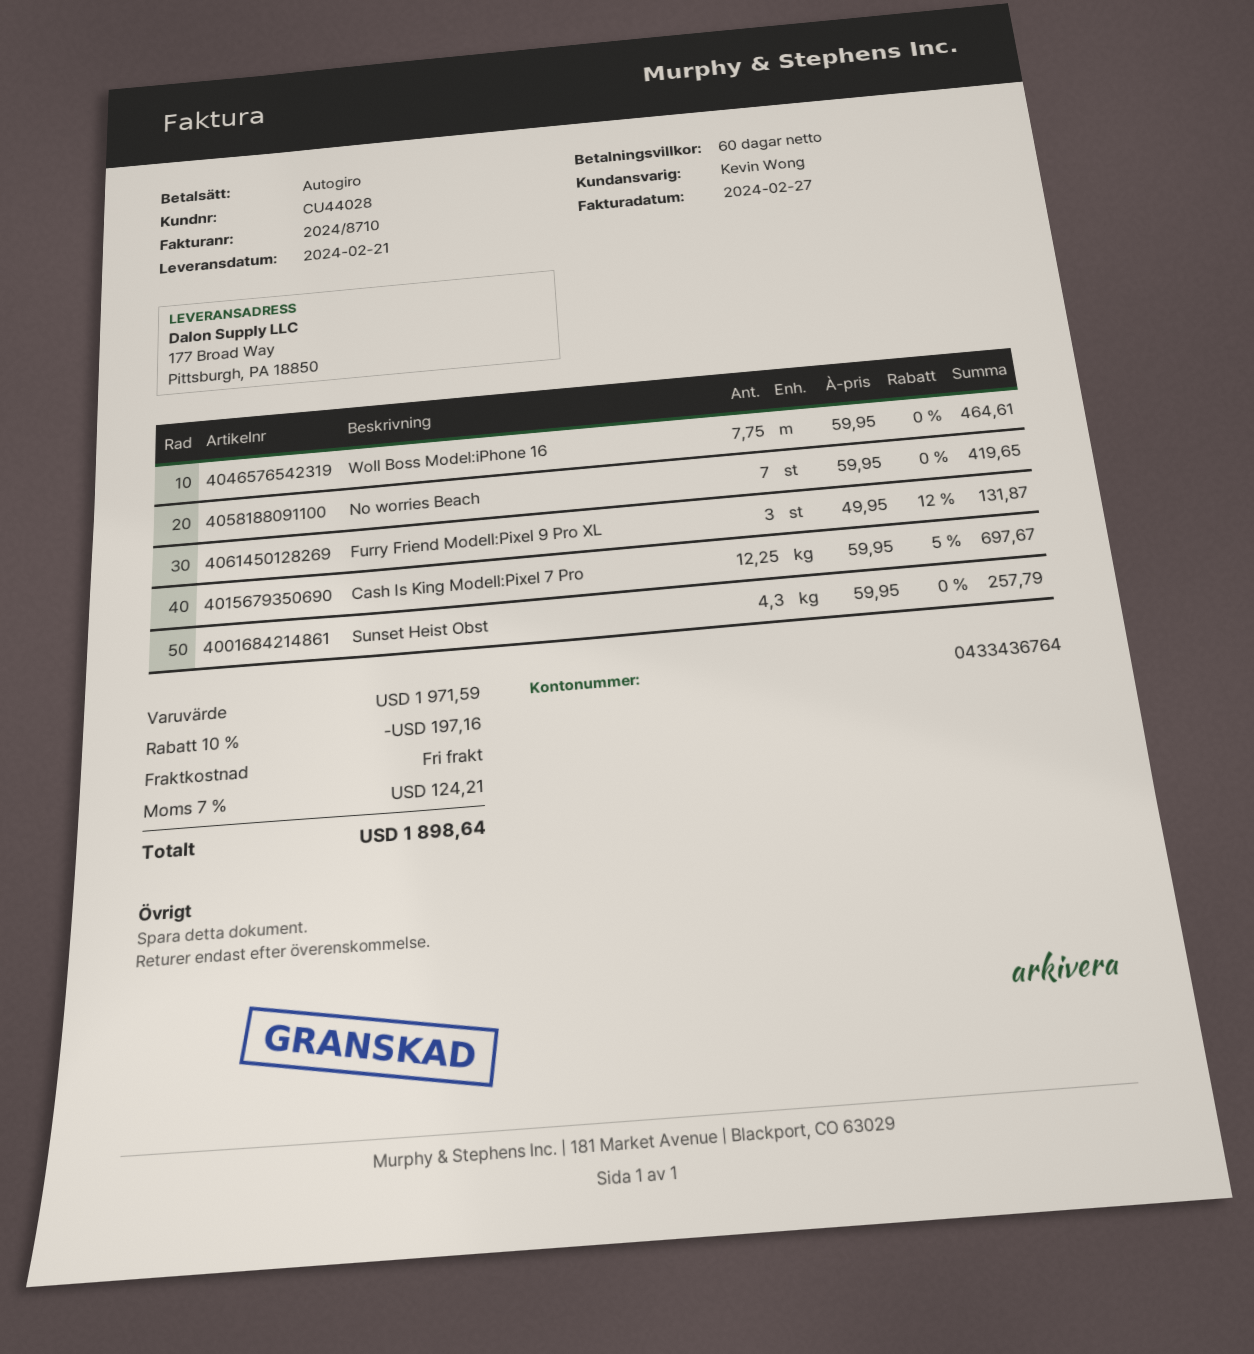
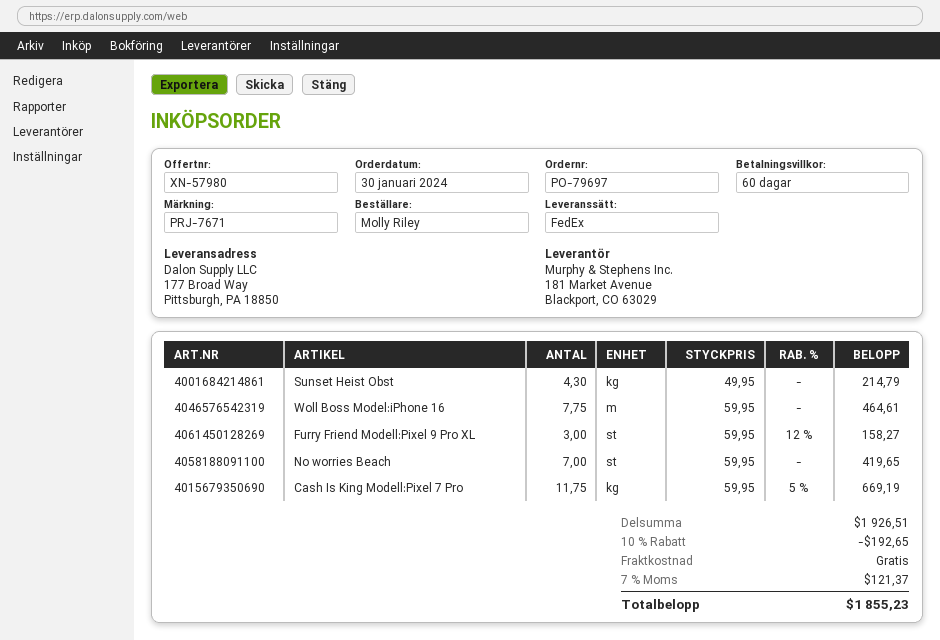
Furry Friend Modell:Pixel 9 Pro XL: 3 x 49.95 - 12% = 131.87 -> 3 x 59.95 - 12% = 158.27
Cash Is King Modell:Pixel 7 Pro: 12.25 x 59.95 - 5% = 697.67 -> 11.75 x 59.95 - 5% = 669.19
Sunset Heist Obst: 4.3 x 59.95 = 257.79 -> 4.3 x 49.95 = 214.79
subtotal: 1971.59 -> 1926.51
discount: 10% = 197.16 -> 10% = 192.65
tax: 7% = 124.21 -> 7% = 121.37
total: 1898.64 -> 1855.23

